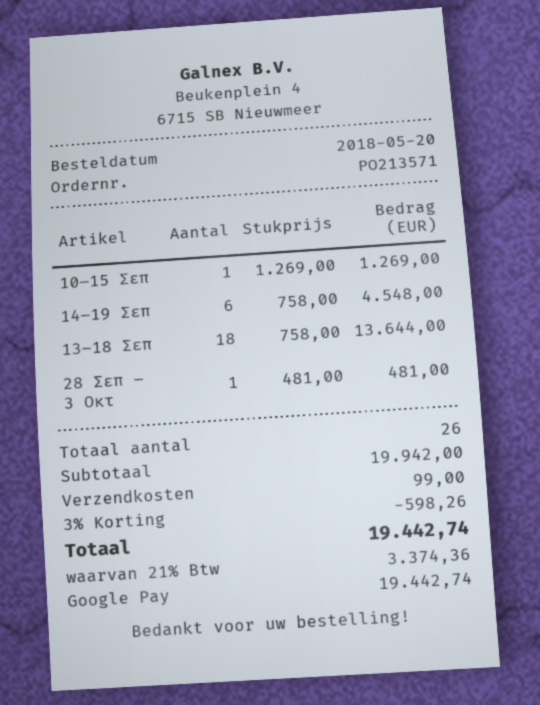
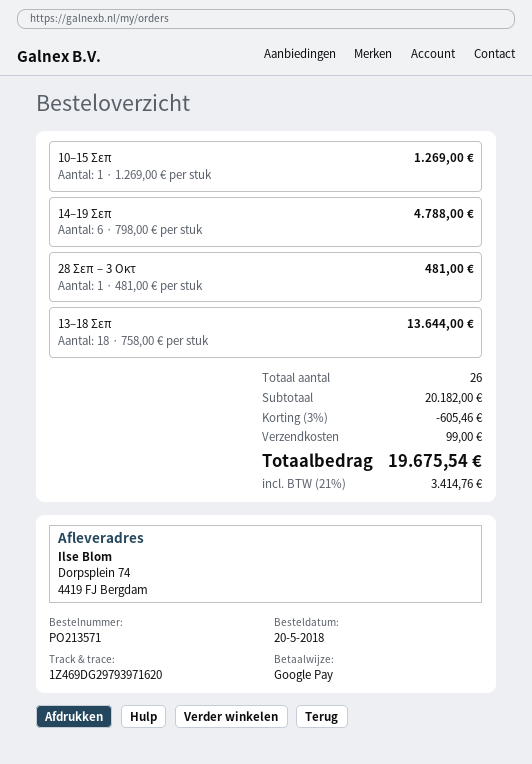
14–19 Σεπ: 6 x 758.00 = 4548.00 -> 6 x 798.00 = 4788.00
subtotal: 19942.00 -> 20182.00
discount: 3% = 598.26 -> 3% = 605.46
tax: 21% = 3374.36 -> 21% = 3414.76
total: 19442.74 -> 19675.54

